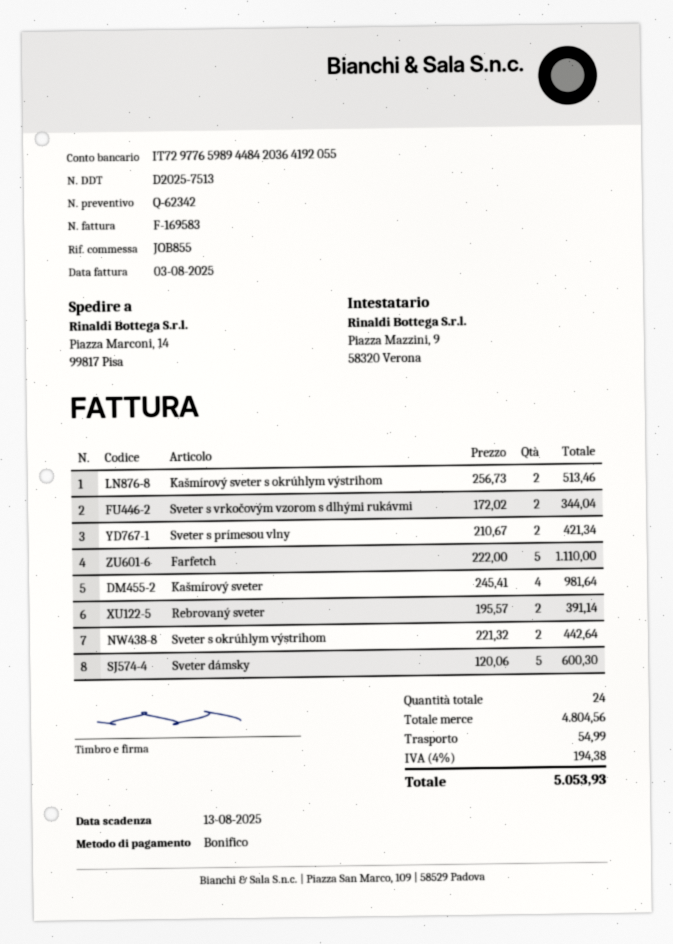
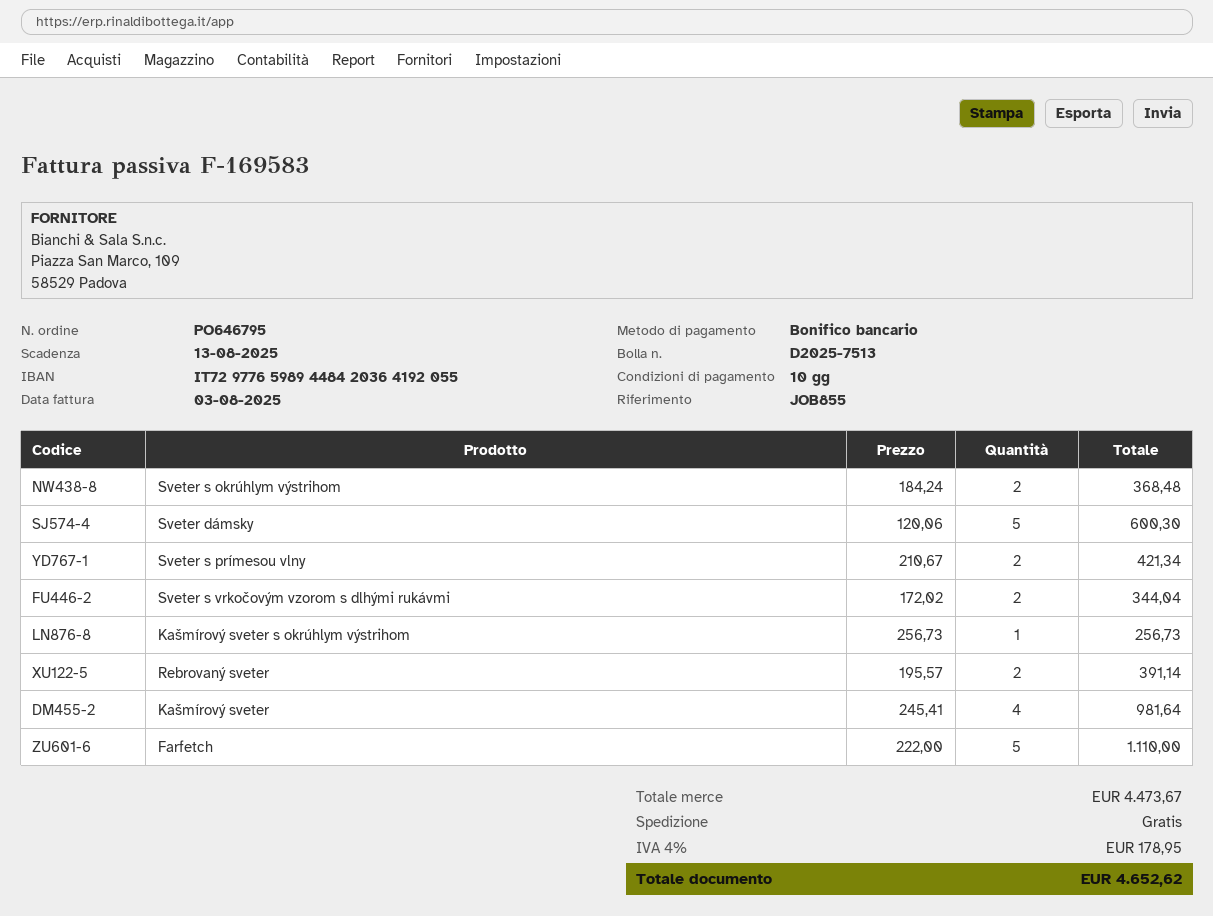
Kašmírový sveter s okrúhlym výstrihom: 2 x 256.73 = 513.46 -> 1 x 256.73 = 256.73
Sveter s okrúhlym výstrihom: 2 x 221.32 = 442.64 -> 2 x 184.24 = 368.48
subtotal: 4804.56 -> 4473.67
shipping: 54.99 -> 0.00
tax: 4% = 194.38 -> 4% = 178.95
total: 5053.93 -> 4652.62

